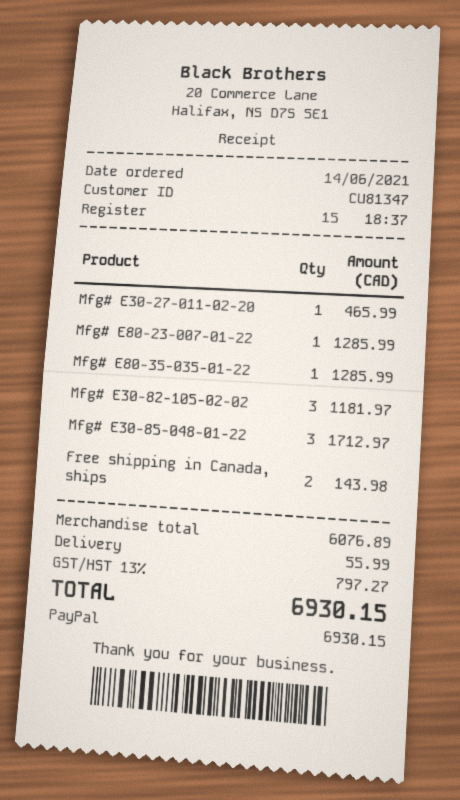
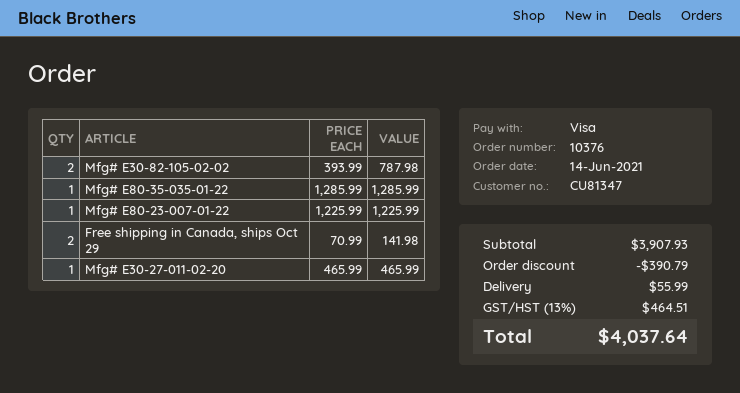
payment method: PayPal -> Visa
Mfg# E80-23-007-01-22: 1 for 1285.99 -> 1 for 1225.99
Mfg# E30-82-105-02-02: 3 for 1181.97 -> 2 for 787.98
Mfg# E30-85-048-01-22: 3 for 1712.97 -> none
Free shipping in Canada, ships: 2 for 143.98 -> 2 for 141.98
subtotal: 6076.89 -> 3907.93
discount: none -> 390.79
tax: 13% = 797.27 -> 13% = 464.51
total: 6930.15 -> 4037.64

